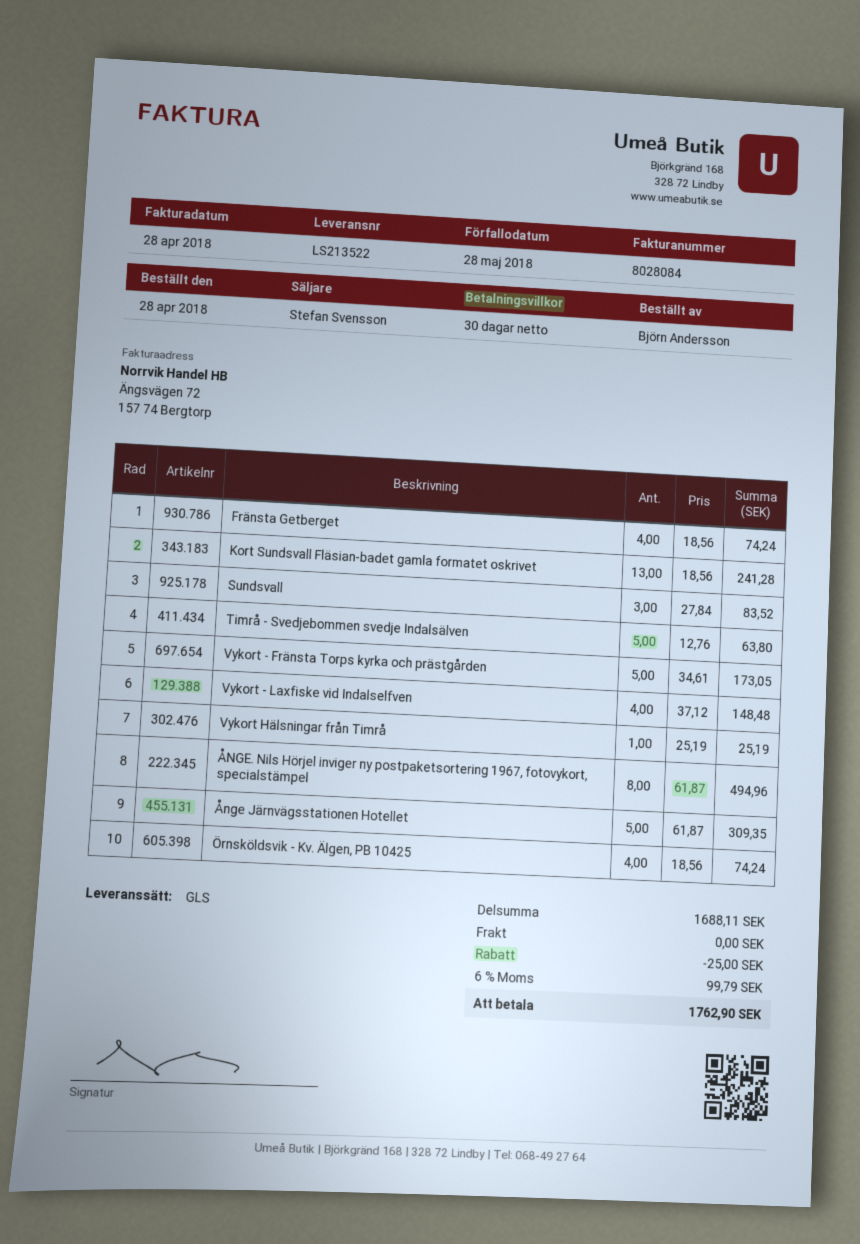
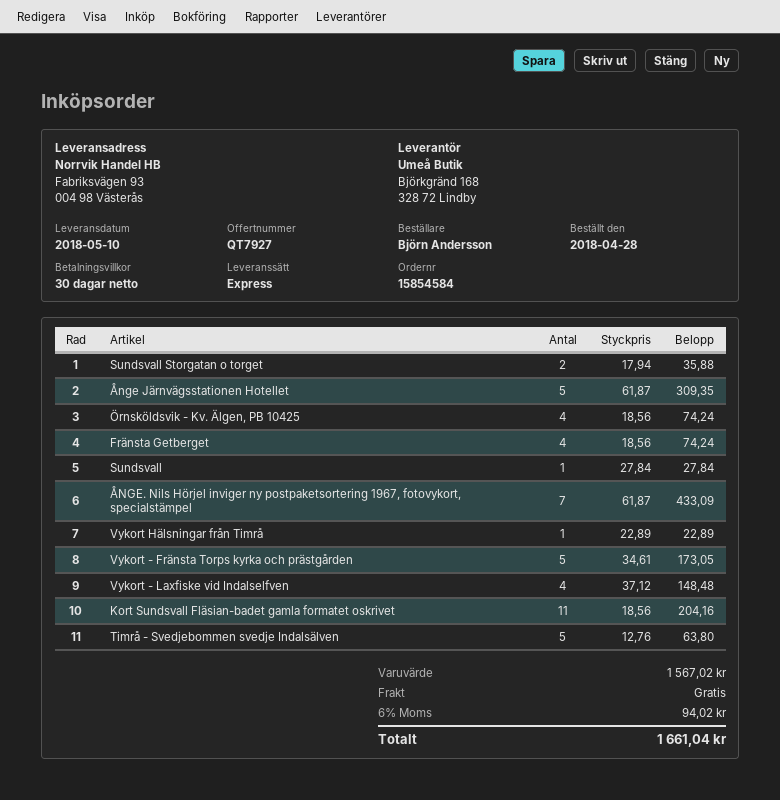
shipping method: GLS -> express
Kort Sundsvall Fläsian-badet gamla formatet oskrivet: 13 x 18.56 = 241.28 -> 11 x 18.56 = 204.16
Sundsvall: 3 x 27.84 = 83.52 -> 1 x 27.84 = 27.84
Vykort Hälsningar från Timrå: 1 x 25.19 = 25.19 -> 1 x 22.89 = 22.89
ÅNGE. Nils Hörjel inviger ny postpaketsortering 1967, fotovykort, specialstämpel: 8 x 61.87 = 494.96 -> 7 x 61.87 = 433.09
Sundsvall Storgatan o torget: none -> 2 x 17.94 = 35.88
subtotal: 1688.11 -> 1567.02
discount: 25.00 -> none
tax: 6% = 99.79 -> 6% = 94.02
total: 1762.90 -> 1661.04

